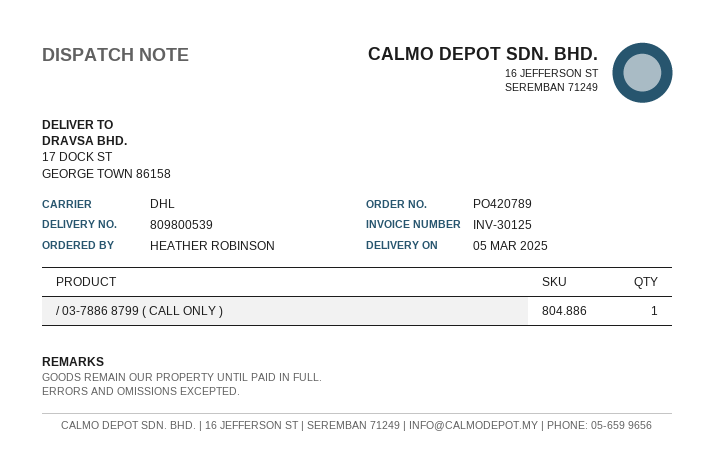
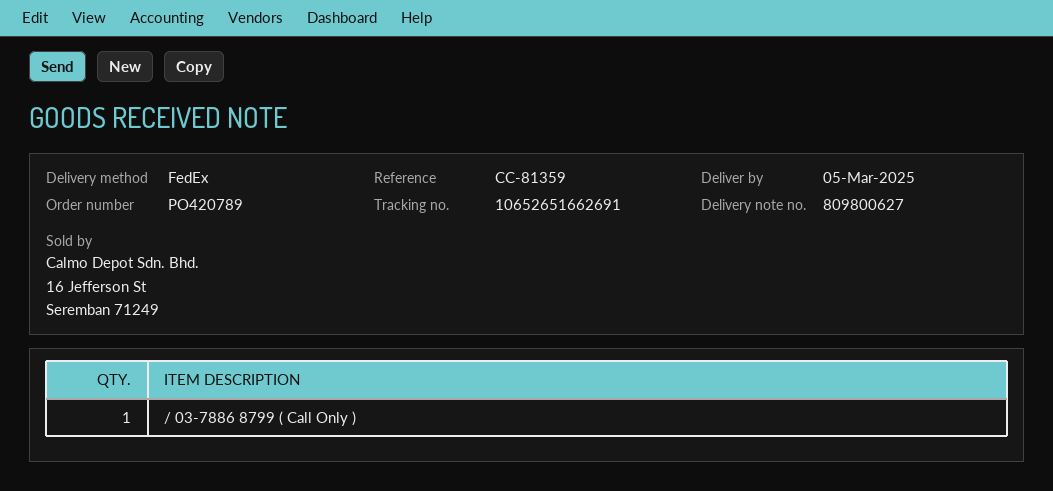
delivery note number: 809800539 -> 809800627
shipping method: DHL -> FedEx

